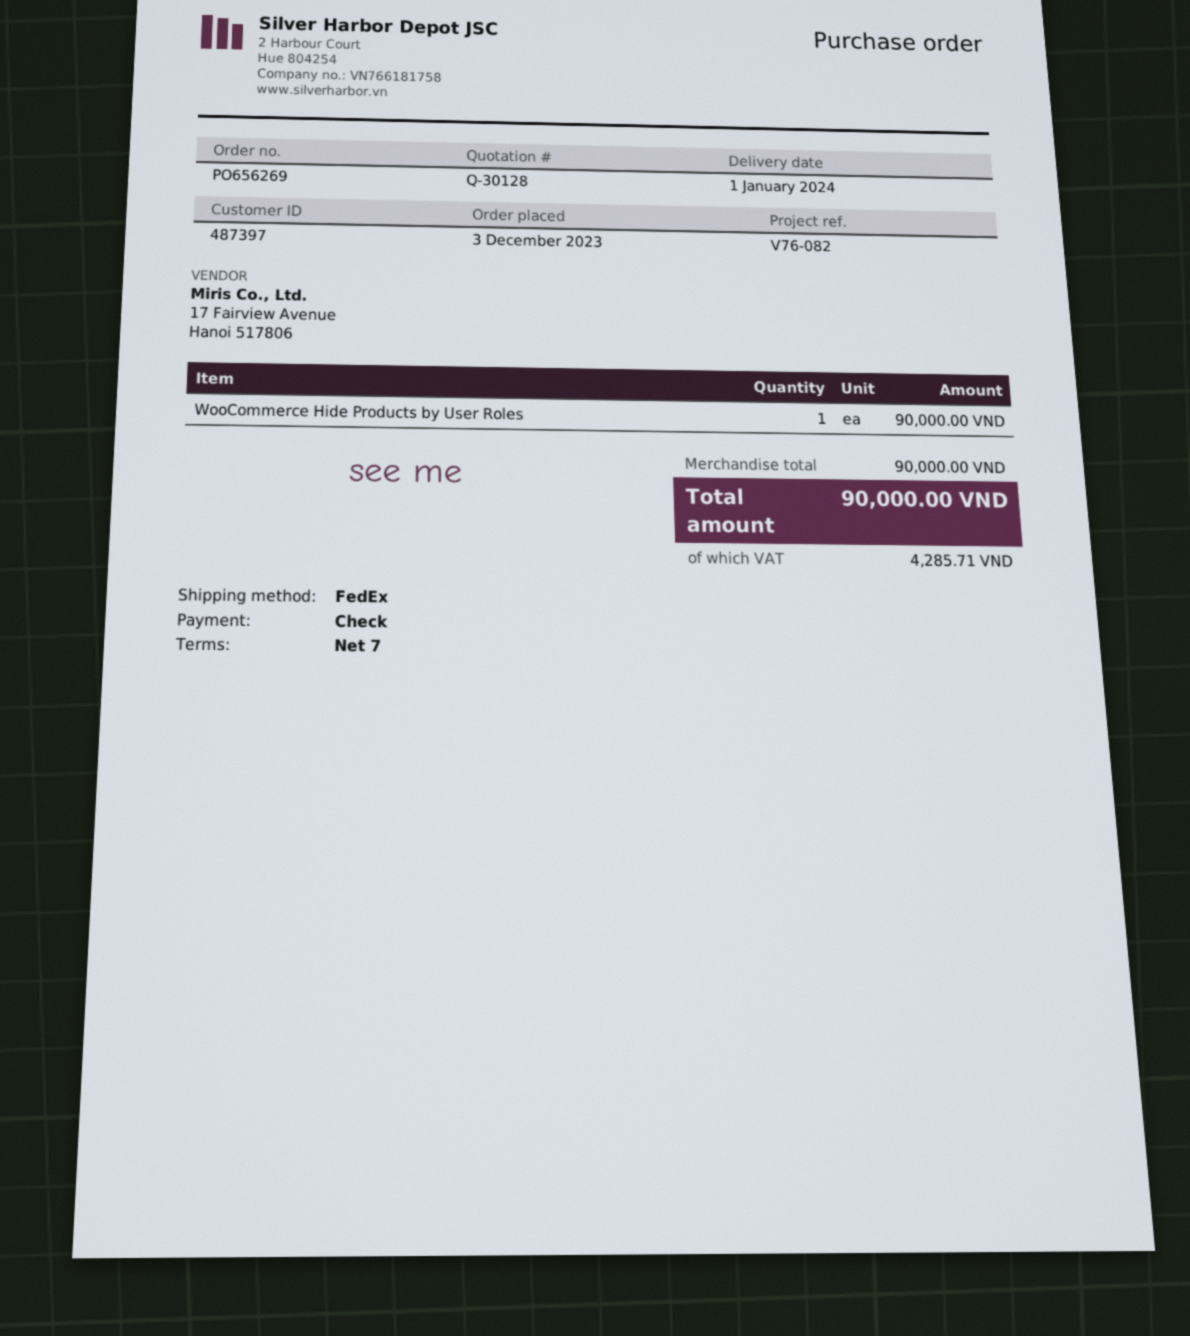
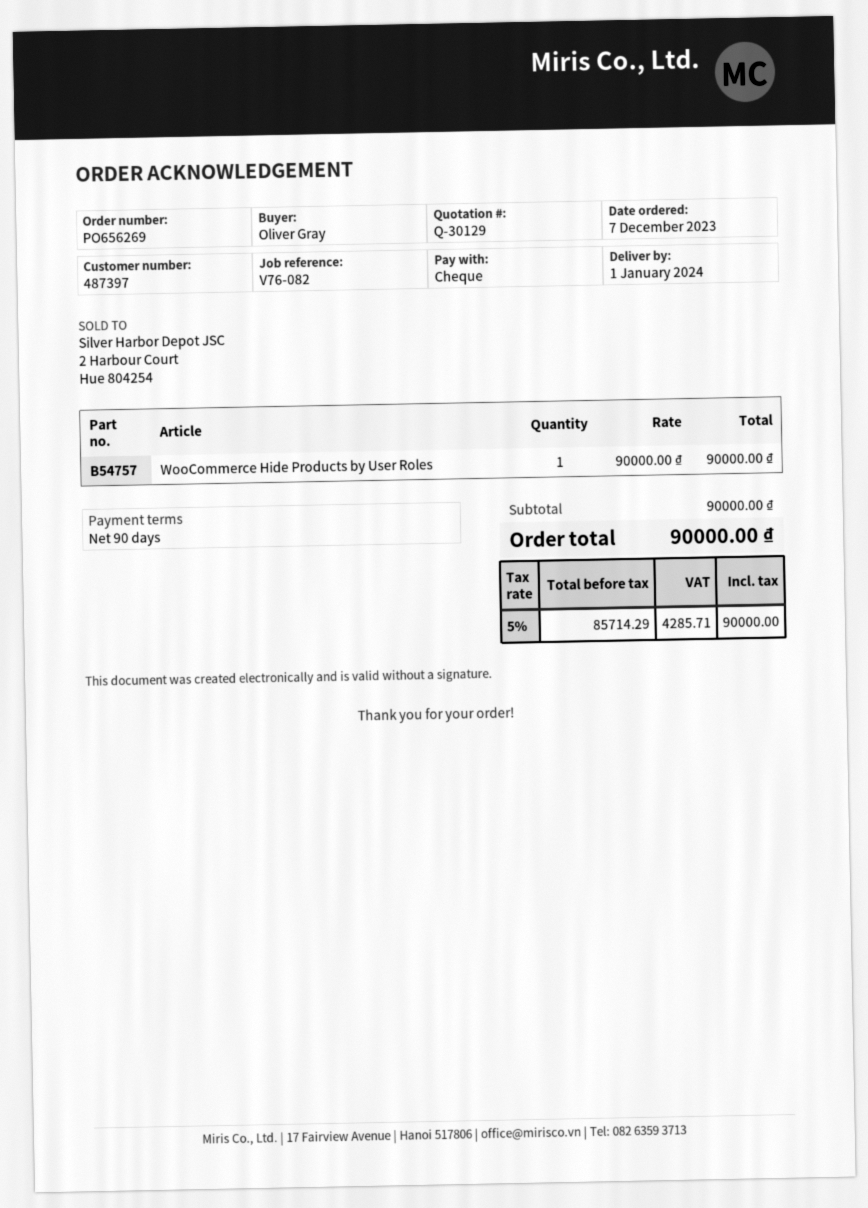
quote number: Q-30128 -> Q-30129
order date: 2023-12-03 -> 2023-12-07
payment terms: 7 days -> 90 days

